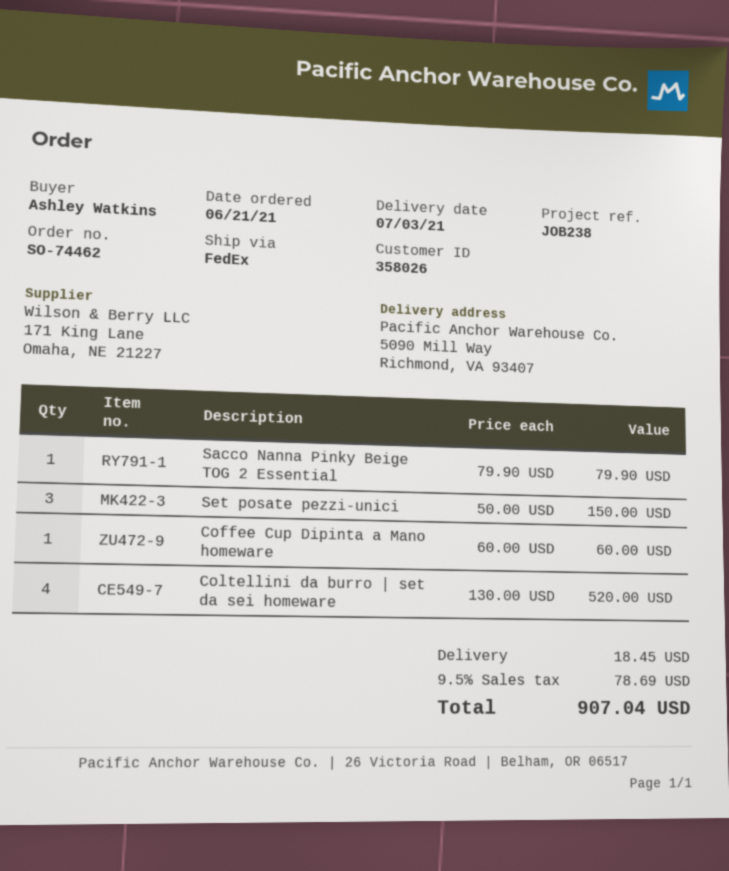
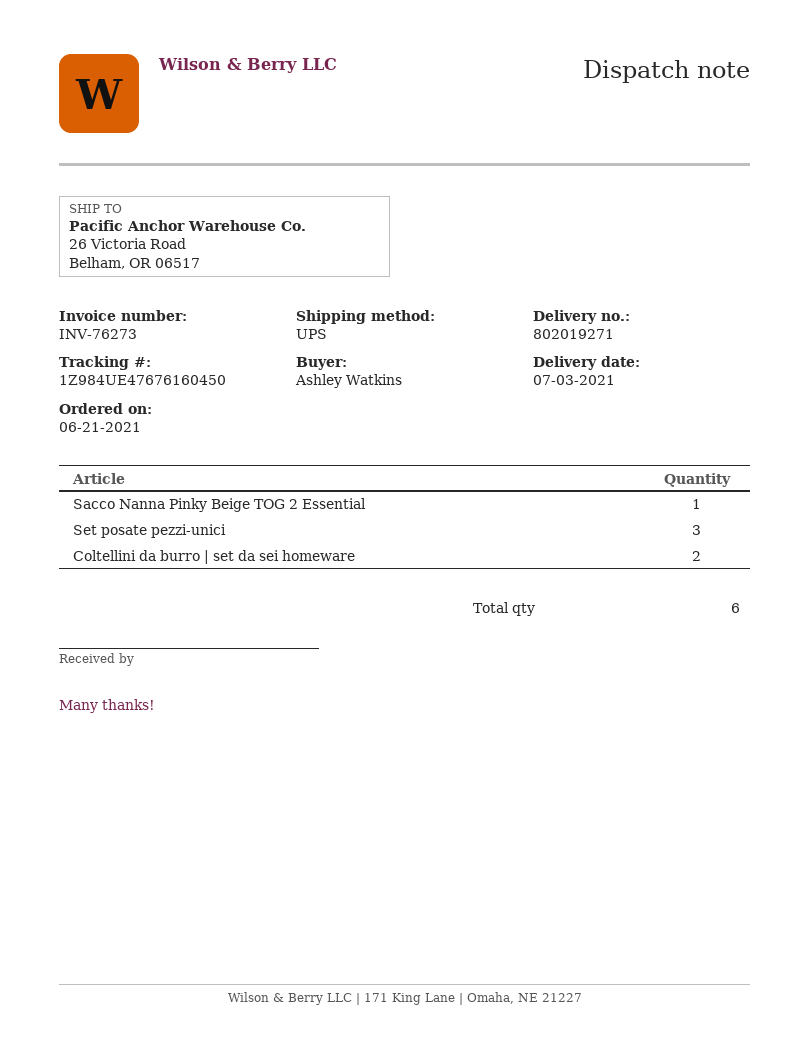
shipping method: FedEx -> UPS
ship to: 5090 Mill Way, Richmond, VA 93407 -> 26 Victoria Road, Belham, OR 06517
Coffee Cup Dipinta a Mano homeware: 1 -> none
Coltellini da burro | set da sei homeware: 4 -> 2

